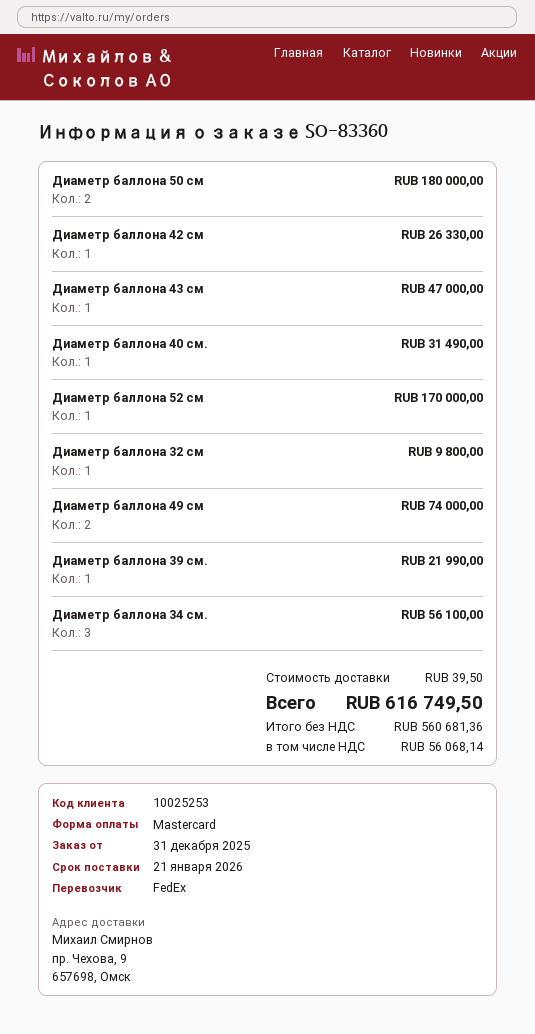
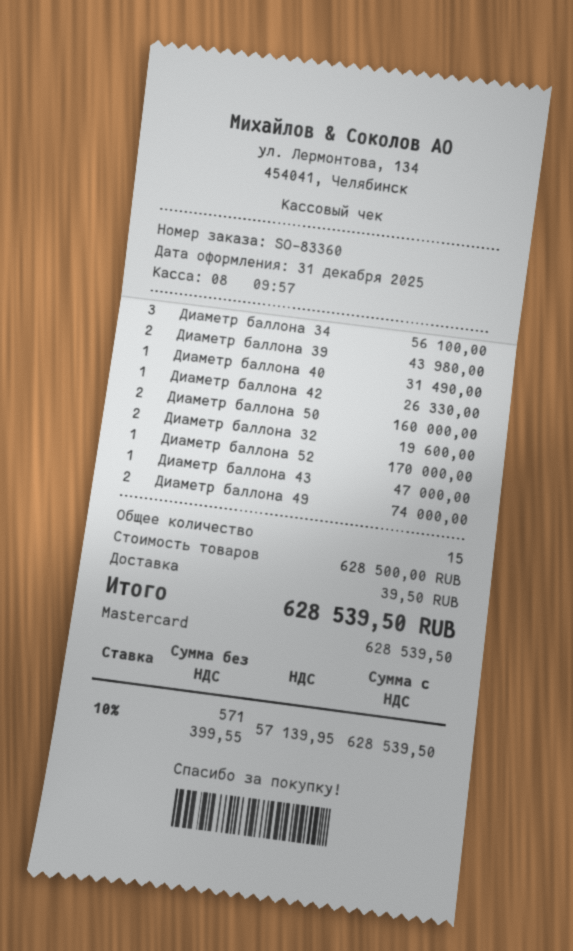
Диаметр баллона 50 см: 2 for 180000.00 -> 2 for 160000.00
Диаметр баллона 32 см: 1 for 9800.00 -> 2 for 19600.00
Диаметр баллона 39 см.: 1 for 21990.00 -> 2 for 43980.00
net: 560681.36 -> 571399.55
tax: 56068.14 -> 57139.95
total: 616749.50 -> 628539.50

